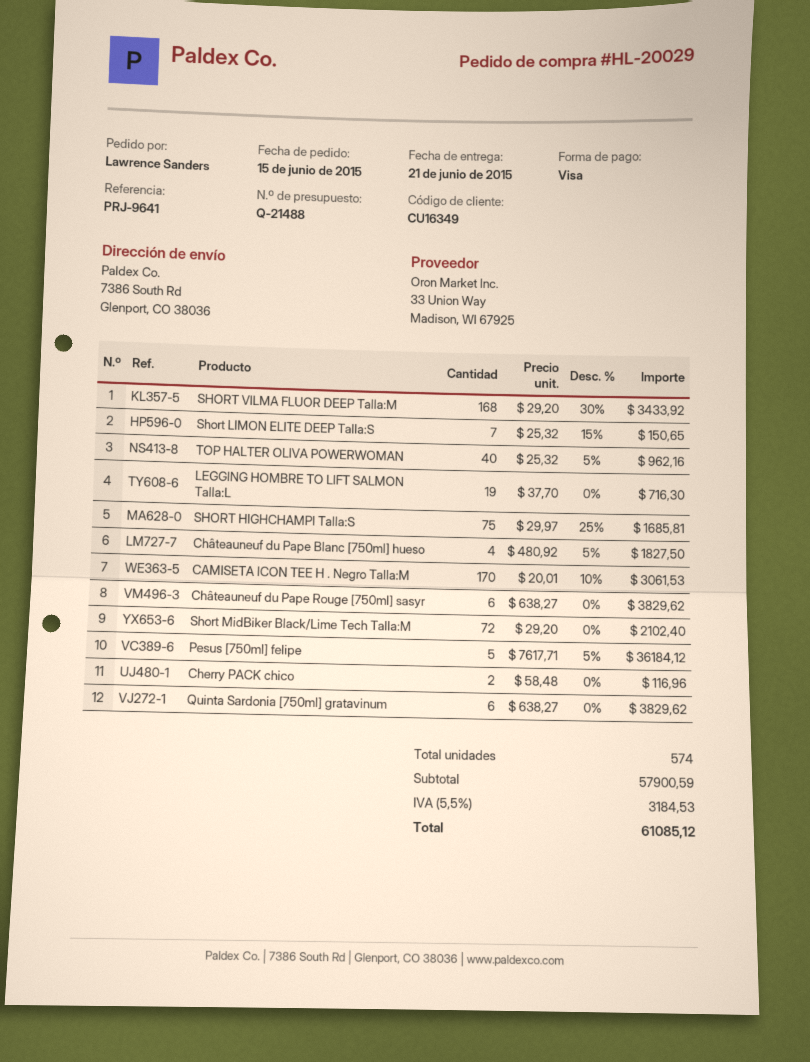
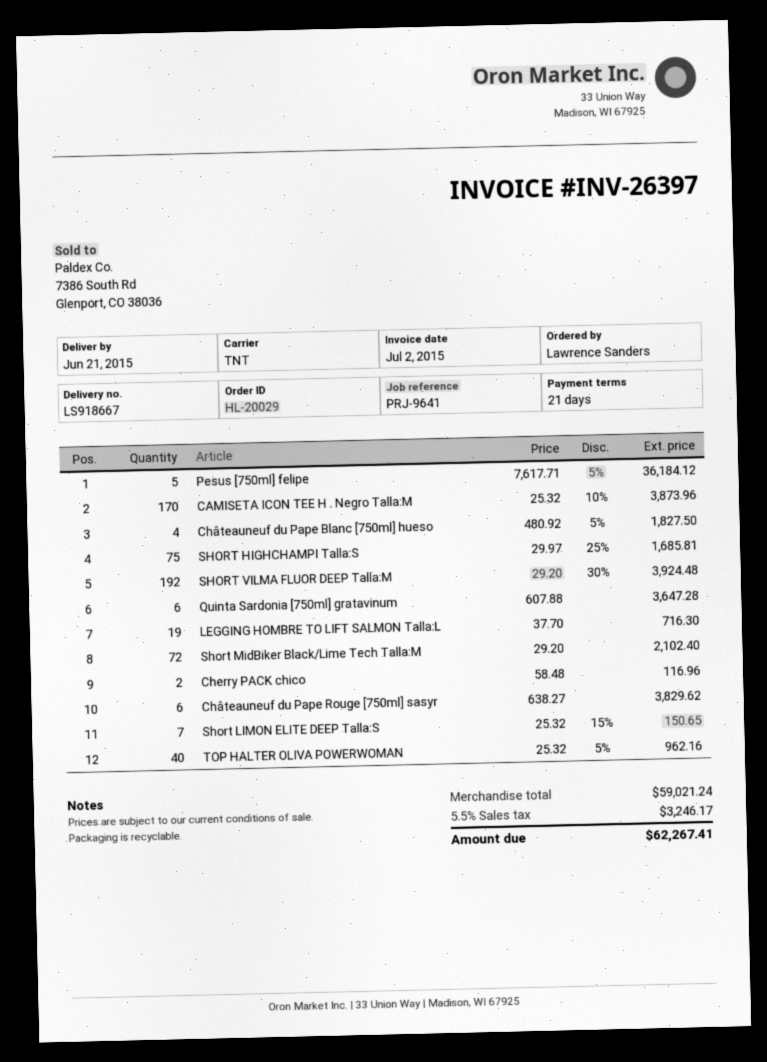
SHORT VILMA FLUOR DEEP Talla:M: 168 x 29.20 - 30% = 3433.92 -> 192 x 29.20 - 30% = 3924.48
CAMISETA ICON TEE H . Negro Talla:M: 170 x 20.01 - 10% = 3061.53 -> 170 x 25.32 - 10% = 3873.96
Quinta Sardonia [750ml] gratavinum: 6 x 638.27 = 3829.62 -> 6 x 607.88 = 3647.28
subtotal: 57900.59 -> 59021.24
tax: 5.5% = 3184.53 -> 5.5% = 3246.17
total: 61085.12 -> 62267.41

